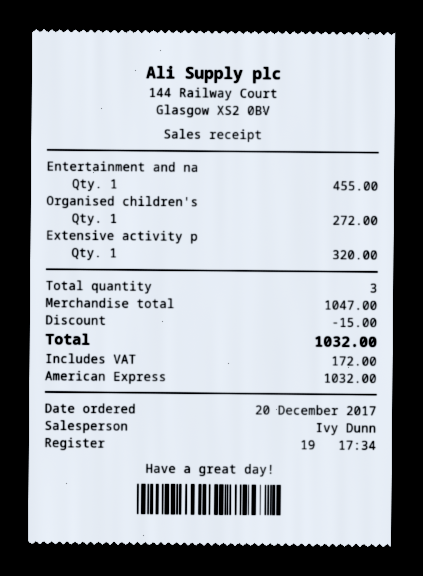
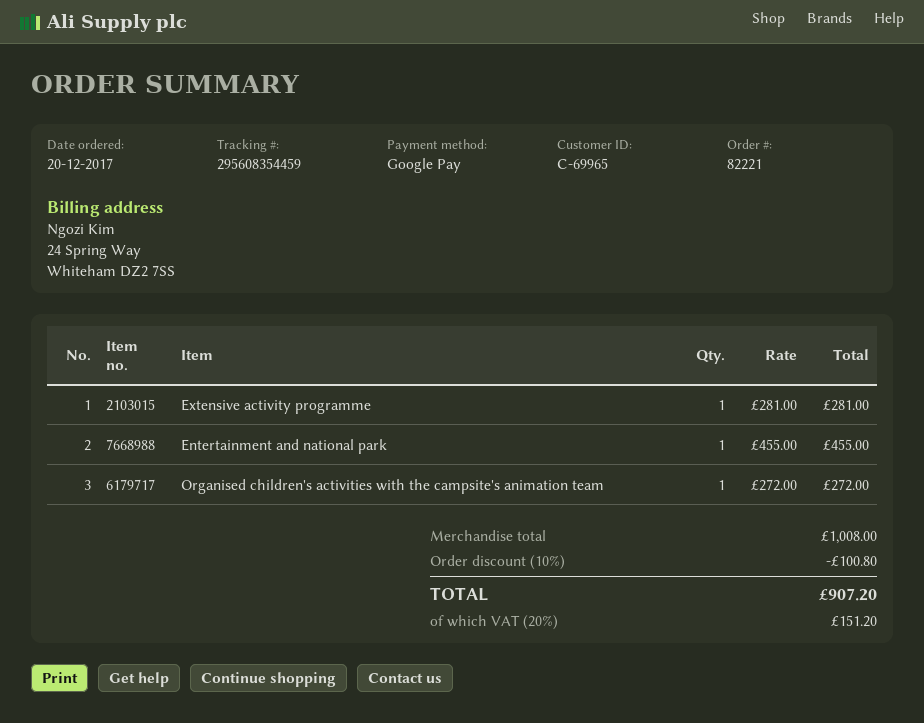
payment method: American Express -> Google Pay
Extensive activity p: 1 for 320.00 -> 1 for 281.00
subtotal: 1047.00 -> 1008.00
discount: 15.00 -> 100.80
tax: 172.00 -> 151.20
total: 1032.00 -> 907.20

